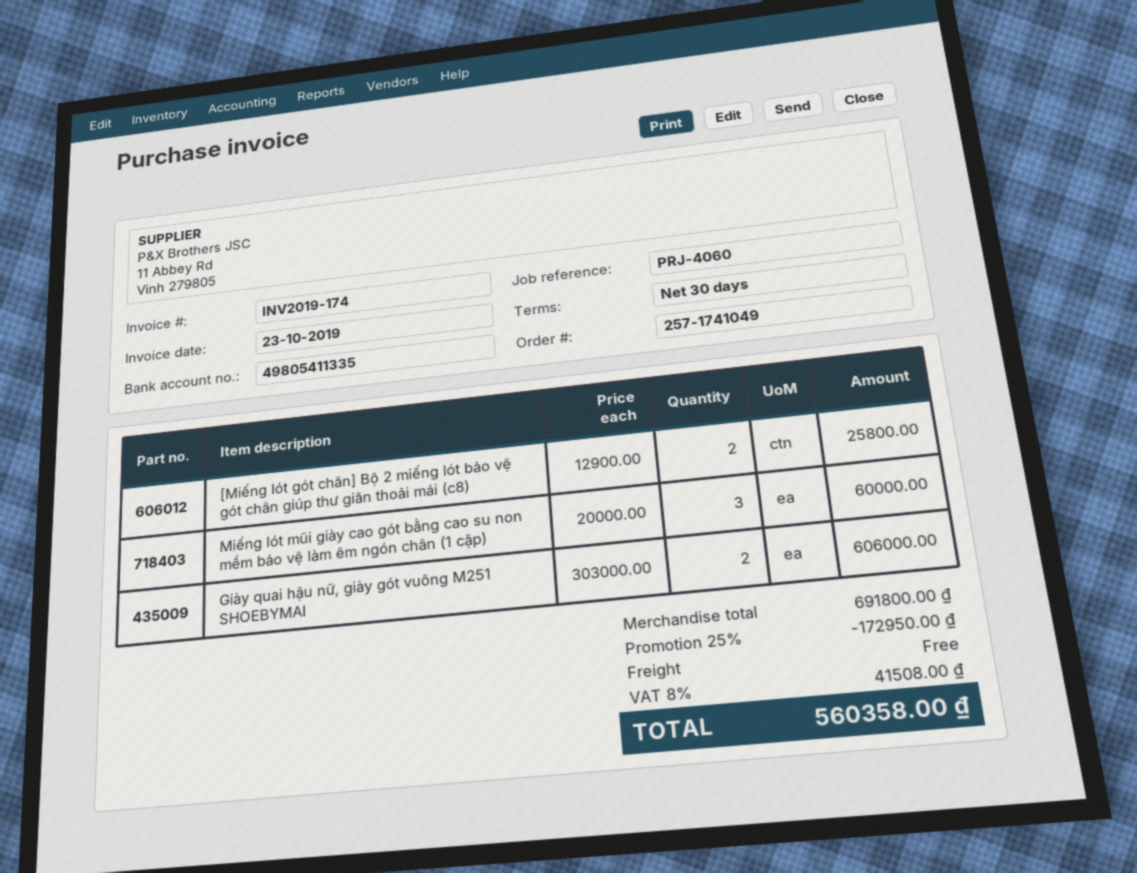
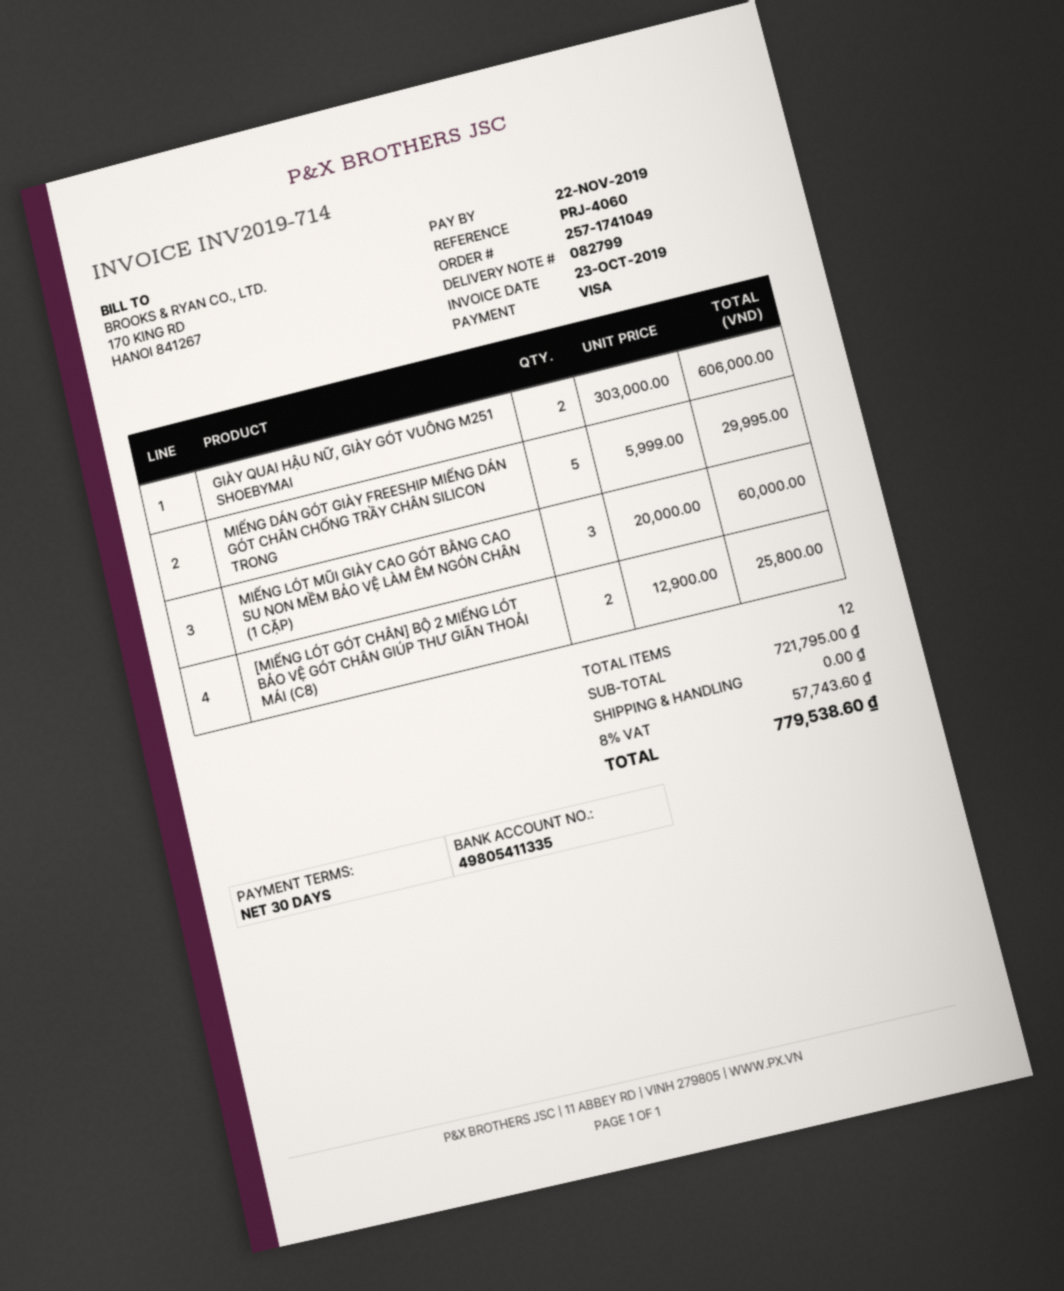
invoice number: INV2019-174 -> INV2019-714
MIẾNG DÁN GÓT GIÀY FREESHIP MIẾNG DÁN GÓT CHÂN CHỐNG TRẦY CHÂN SILICON TRONG: none -> 5 x 5999.00 = 29995.00
subtotal: 691800.00 -> 721795.00
discount: 25% = 172950.00 -> none
tax: 8% = 41508.00 -> 8% = 57743.60
total: 560358.00 -> 779538.60

